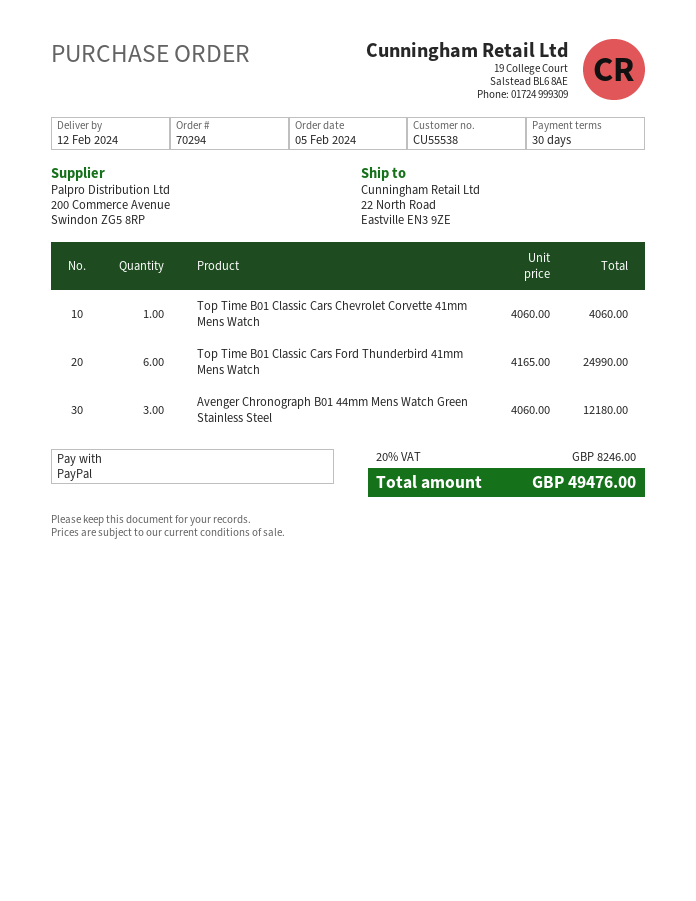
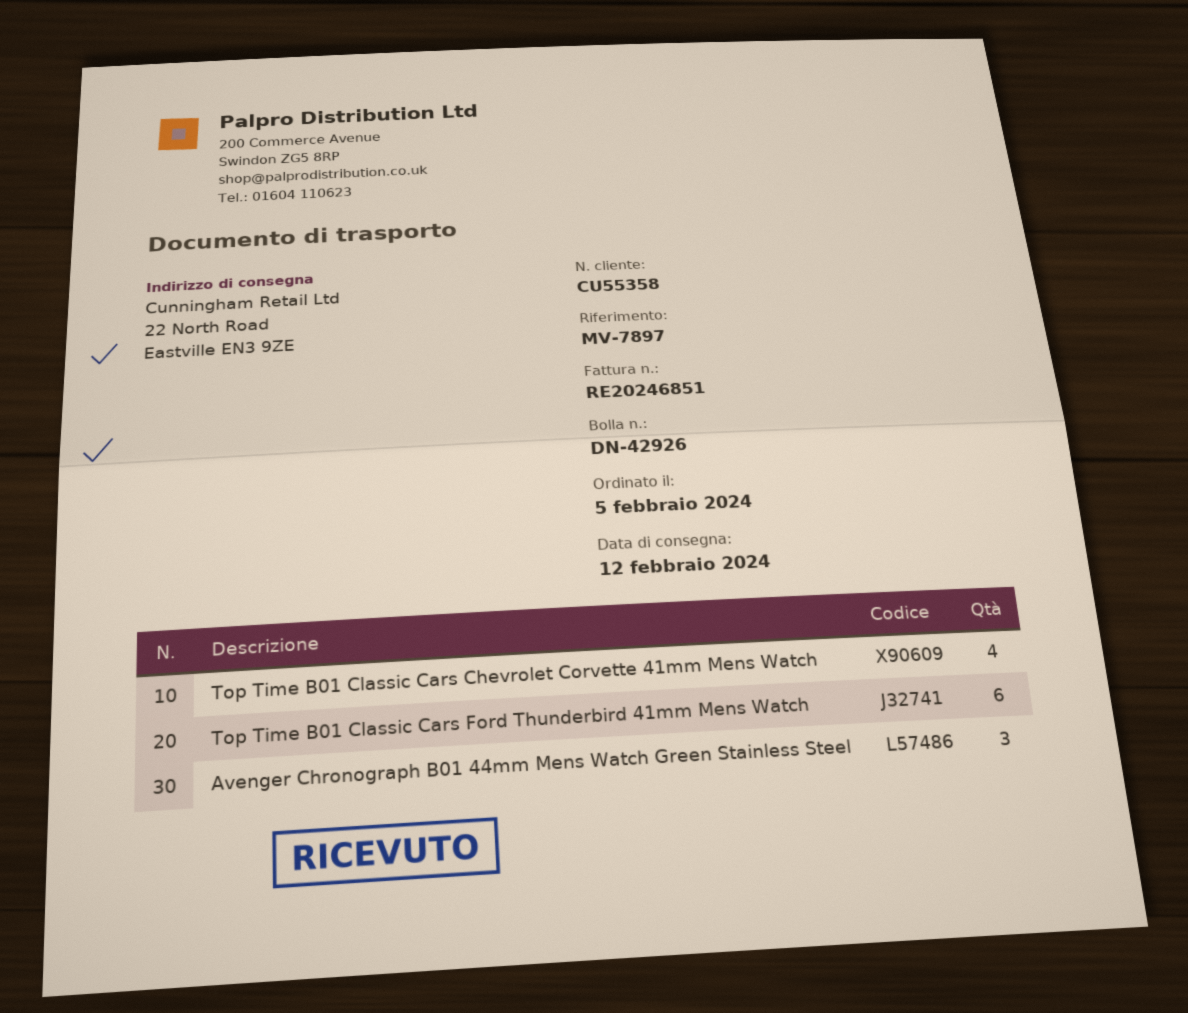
customer number: CU55538 -> CU55358
Top Time B01 Classic Cars Chevrolet Corvette 41mm Mens Watch: 1 -> 4

